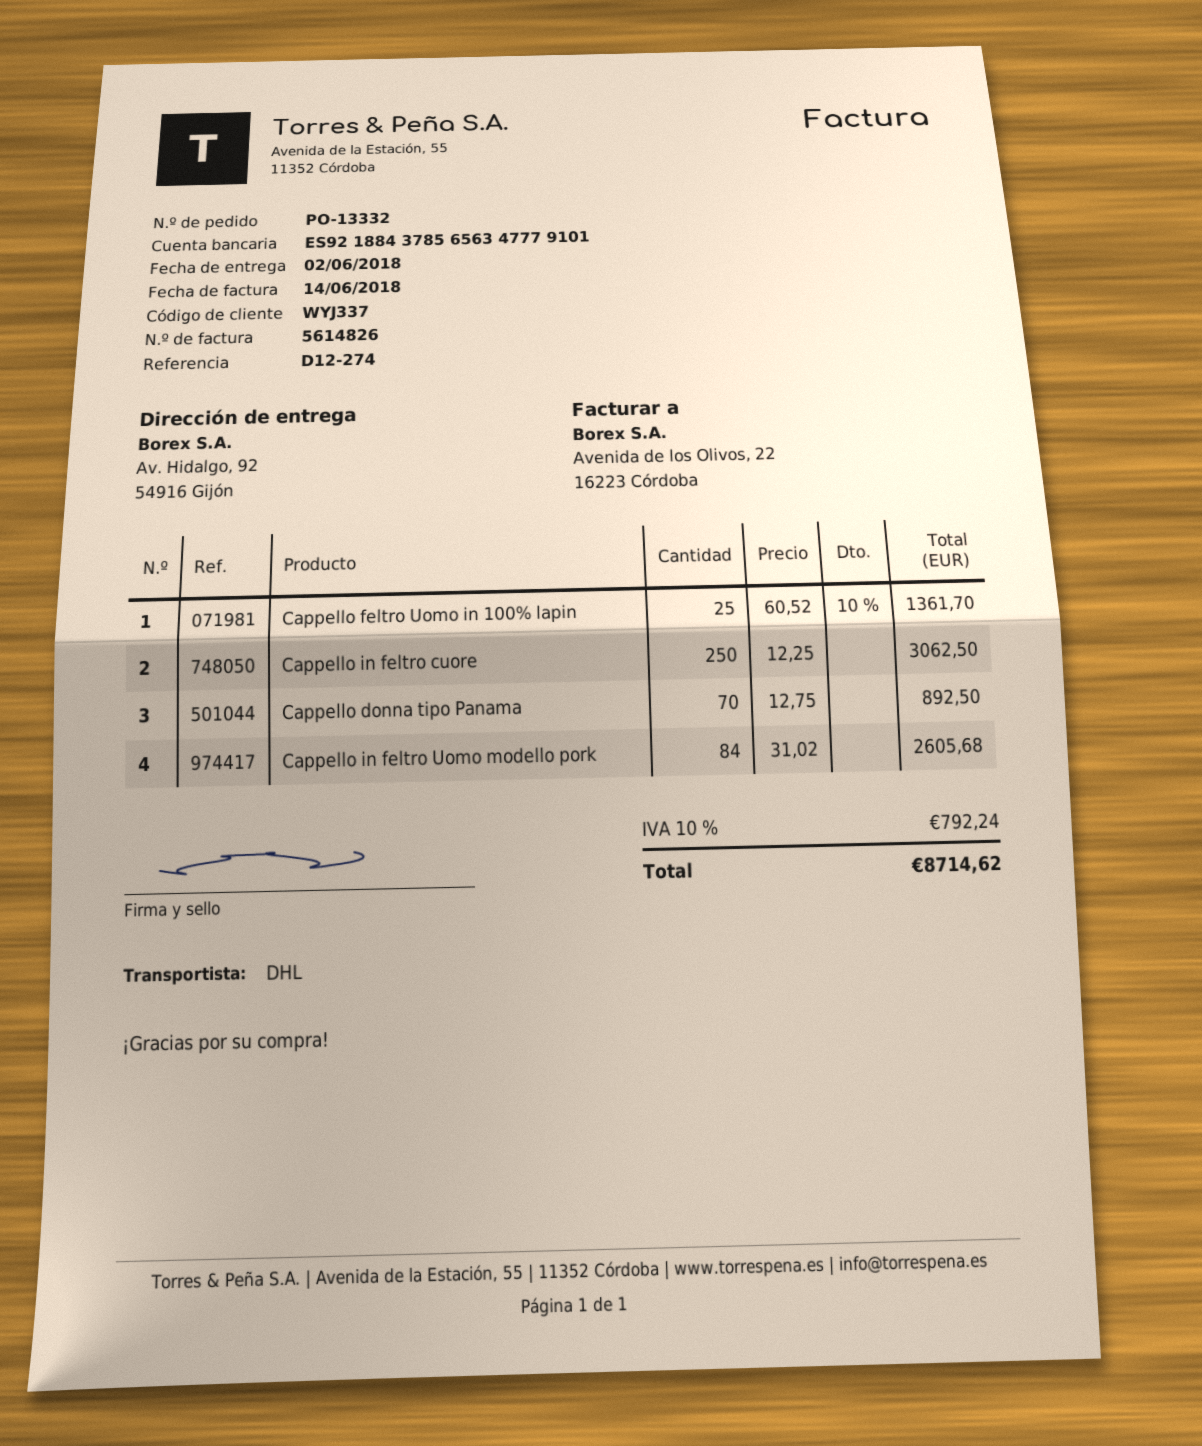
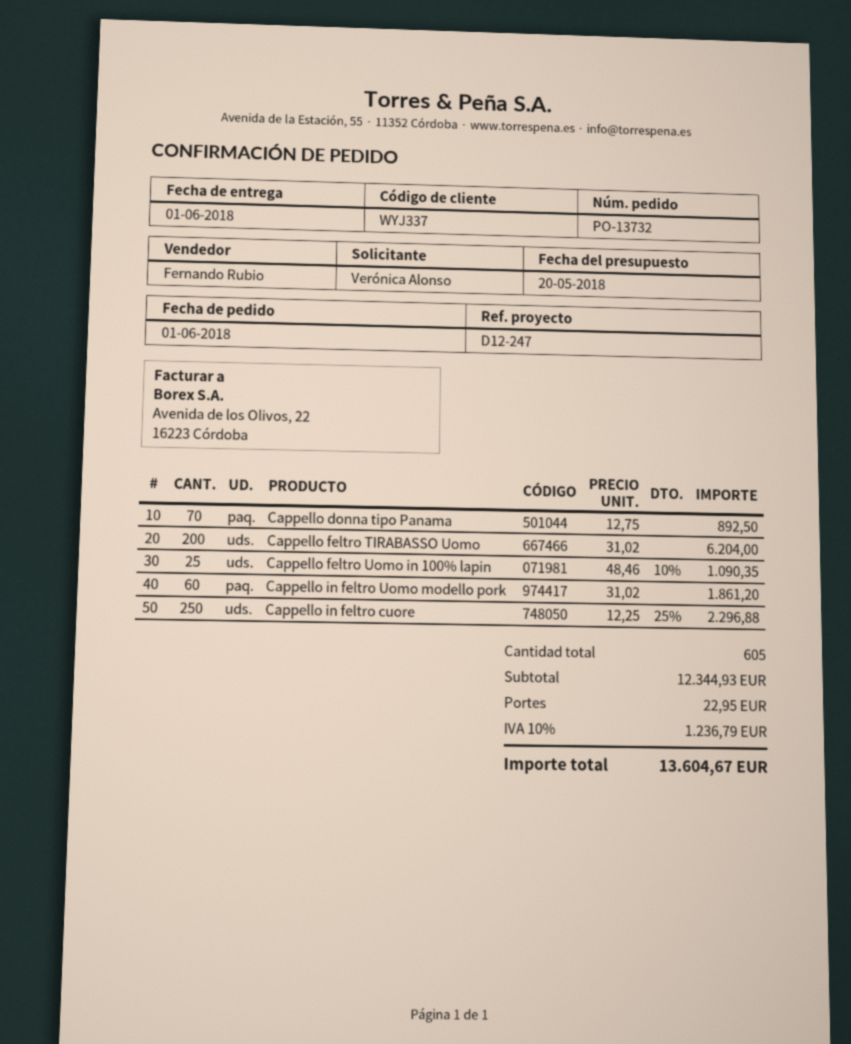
order number: PO-13332 -> PO-13732
delivery date: 2018-06-02 -> 2018-06-01
reference: D12-274 -> D12-247
Cappello feltro Uomo in 100% lapin: 25 x 60.52 - 10% = 1361.70 -> 25 x 48.46 - 10% = 1090.35
Cappello in feltro cuore: 250 x 12.25 = 3062.50 -> 250 x 12.25 - 25% = 2296.88
Cappello in feltro Uomo modello pork: 84 x 31.02 = 2605.68 -> 60 x 31.02 = 1861.20
Cappello feltro TIRABASSO Uomo: none -> 200 x 31.02 = 6204.00
shipping: none -> 22.95
tax: 10% = 792.24 -> 10% = 1236.79
total: 8714.62 -> 13604.67

